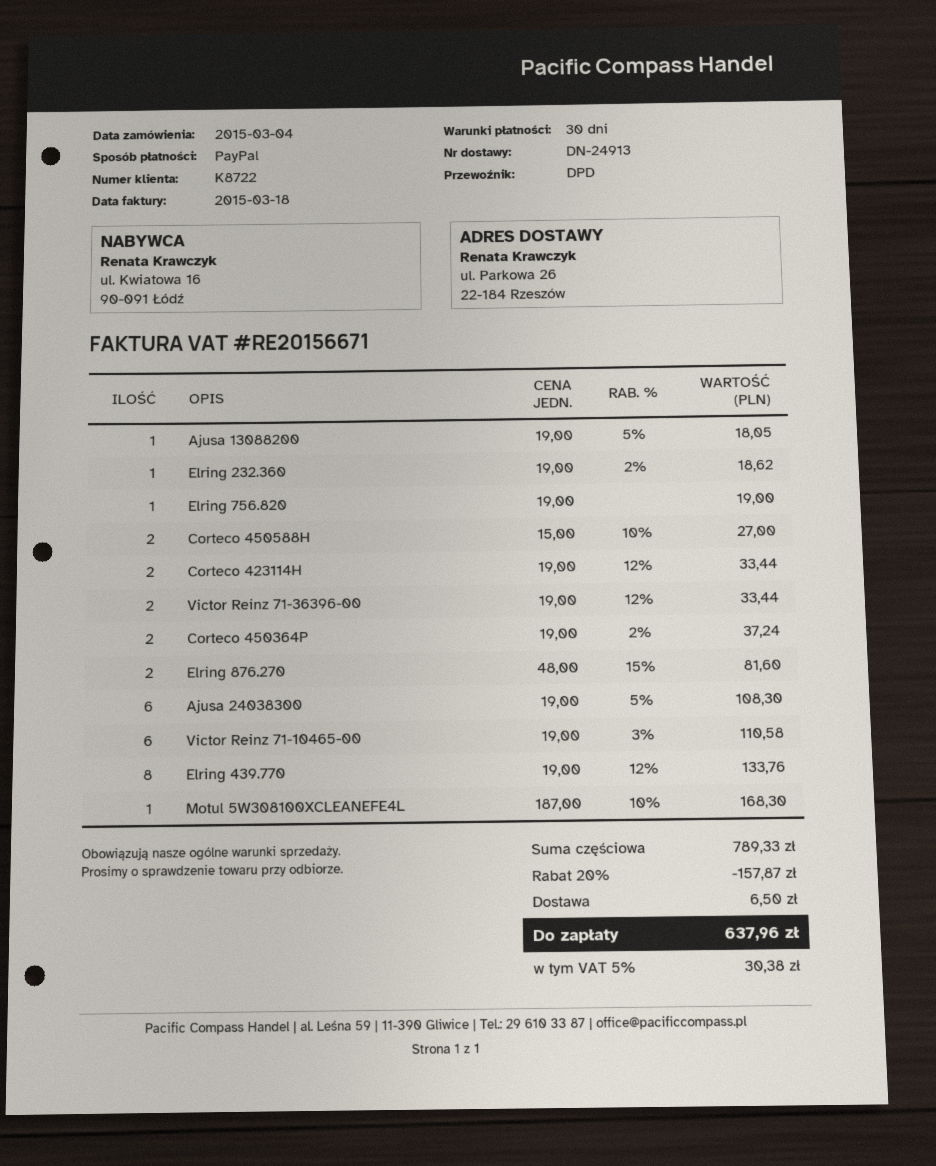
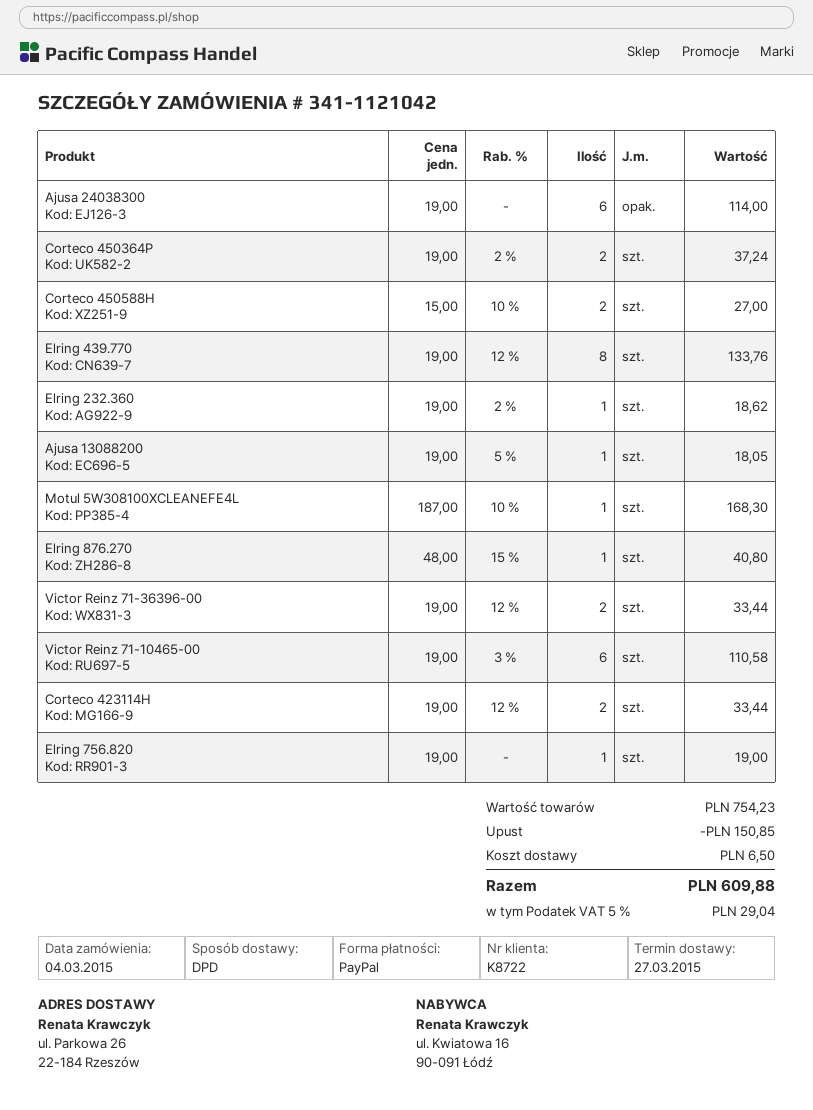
Elring 876.270: 2 x 48.00 - 15% = 81.60 -> 1 x 48.00 - 15% = 40.80
Ajusa 24038300: 6 x 19.00 - 5% = 108.30 -> 6 x 19.00 = 114.00
subtotal: 789.33 -> 754.23
discount: 157.87 -> 150.85
tax: 5% = 30.38 -> 5% = 29.04
total: 637.96 -> 609.88

